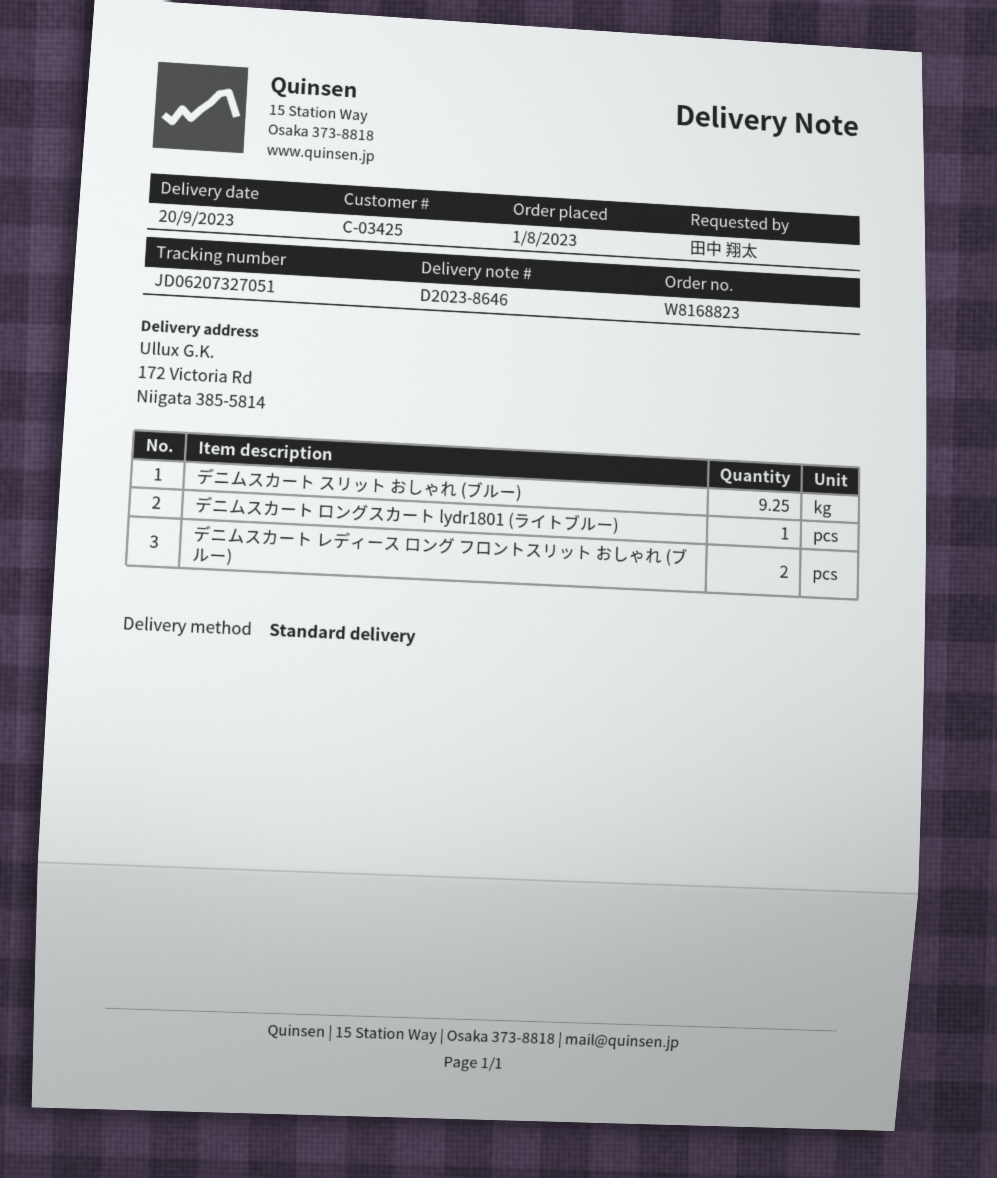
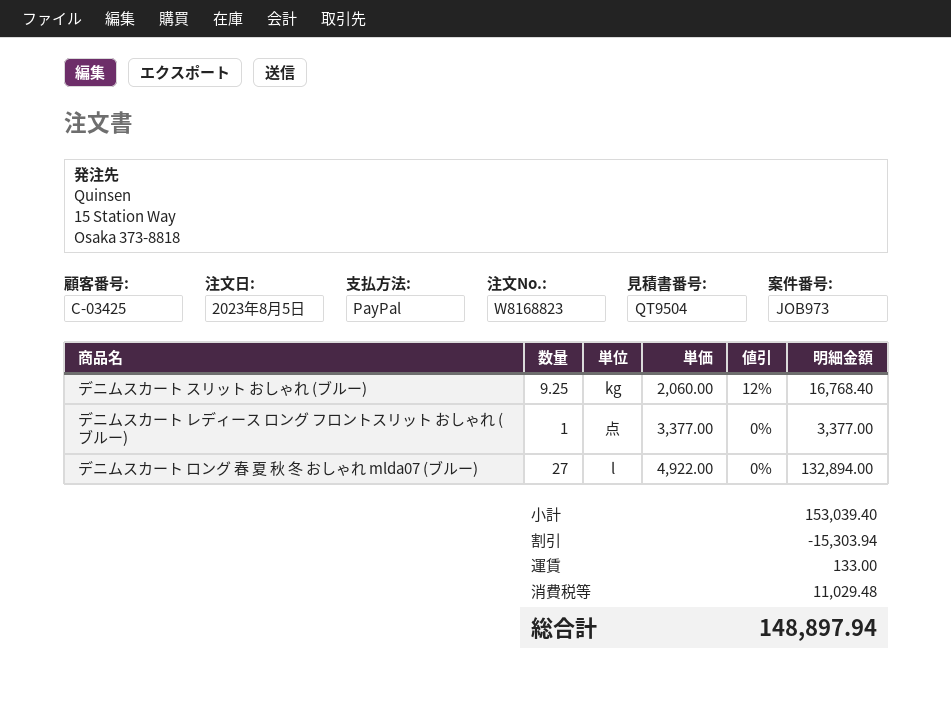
order date: 2023-08-01 -> 2023-08-05
デニムスカート ロングスカート lydr1801 (ライトブルー): 1 -> none
デニムスカート レディース ロング フロントスリット おしゃれ (ブルー): 2 -> 1
デニムスカート ロング 春 夏 秋 冬 おしゃれ mlda07 (ブルー): none -> 27

